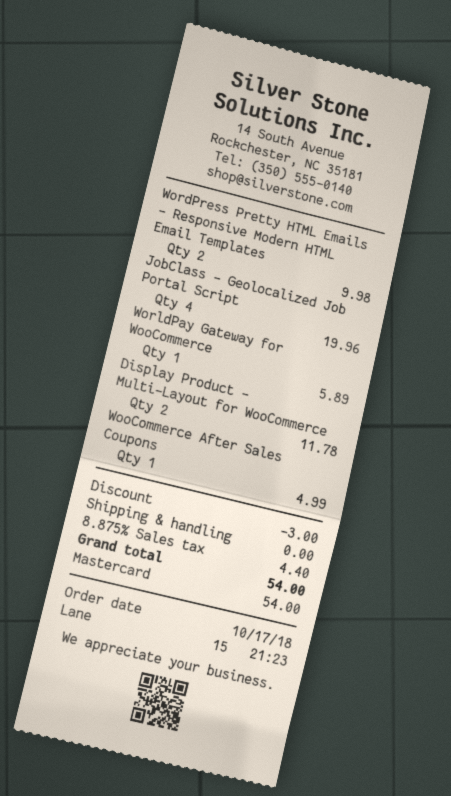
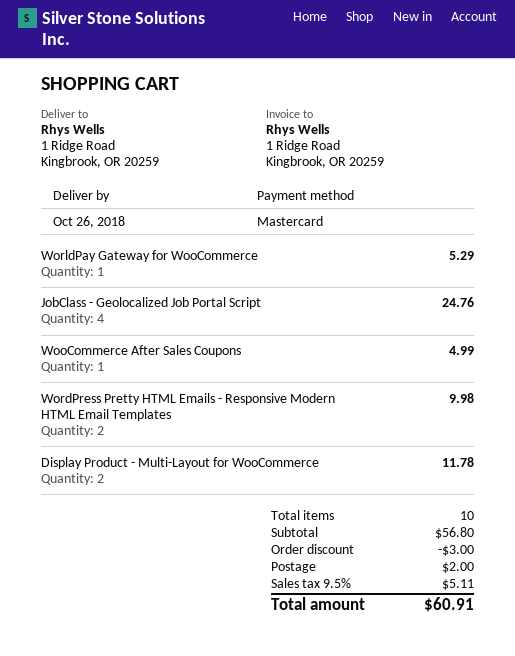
JobClass - Geolocalized Job Portal Script: 4 for 19.96 -> 4 for 24.76
WorldPay Gateway for WooCommerce: 1 for 5.89 -> 1 for 5.29
shipping: 0.00 -> 2.00
tax: 8.875% = 4.40 -> 9.5% = 5.11
total: 54.00 -> 60.91

